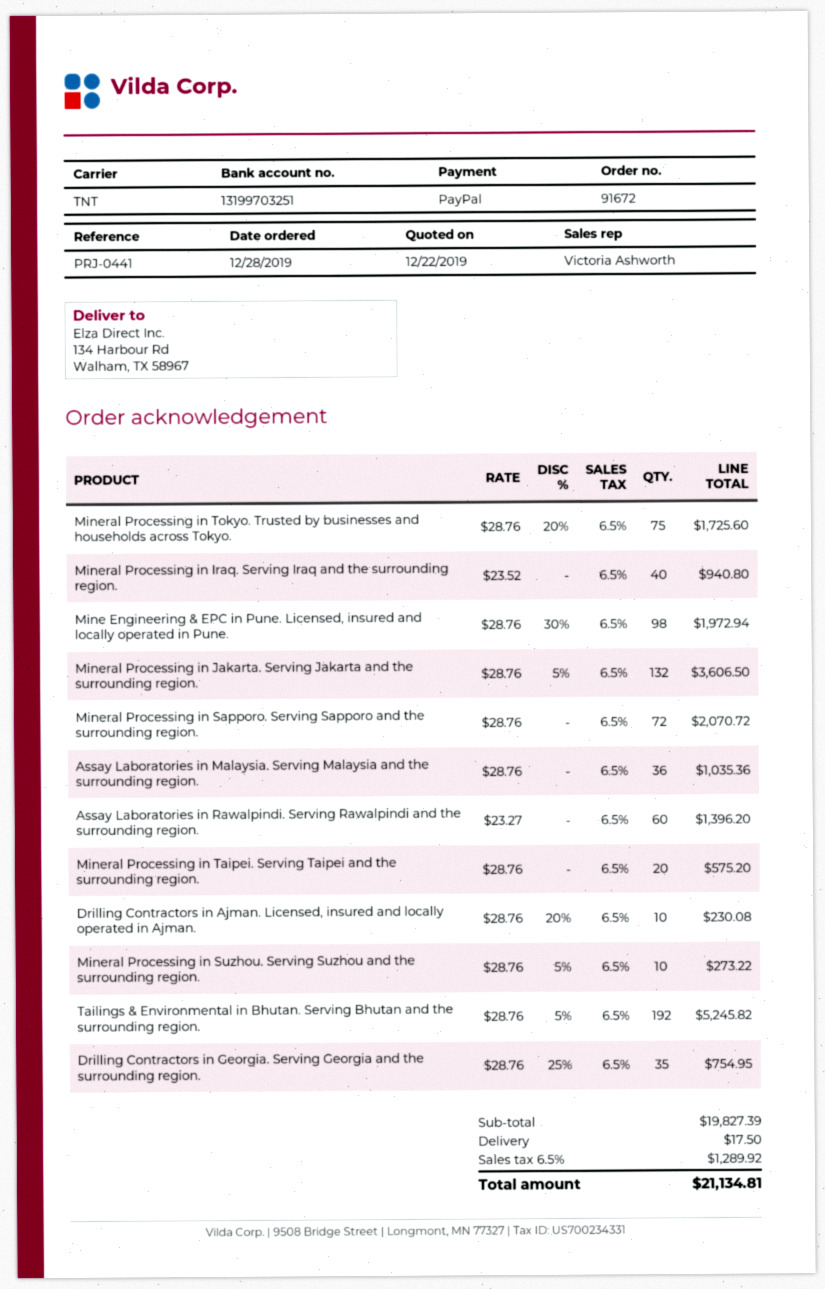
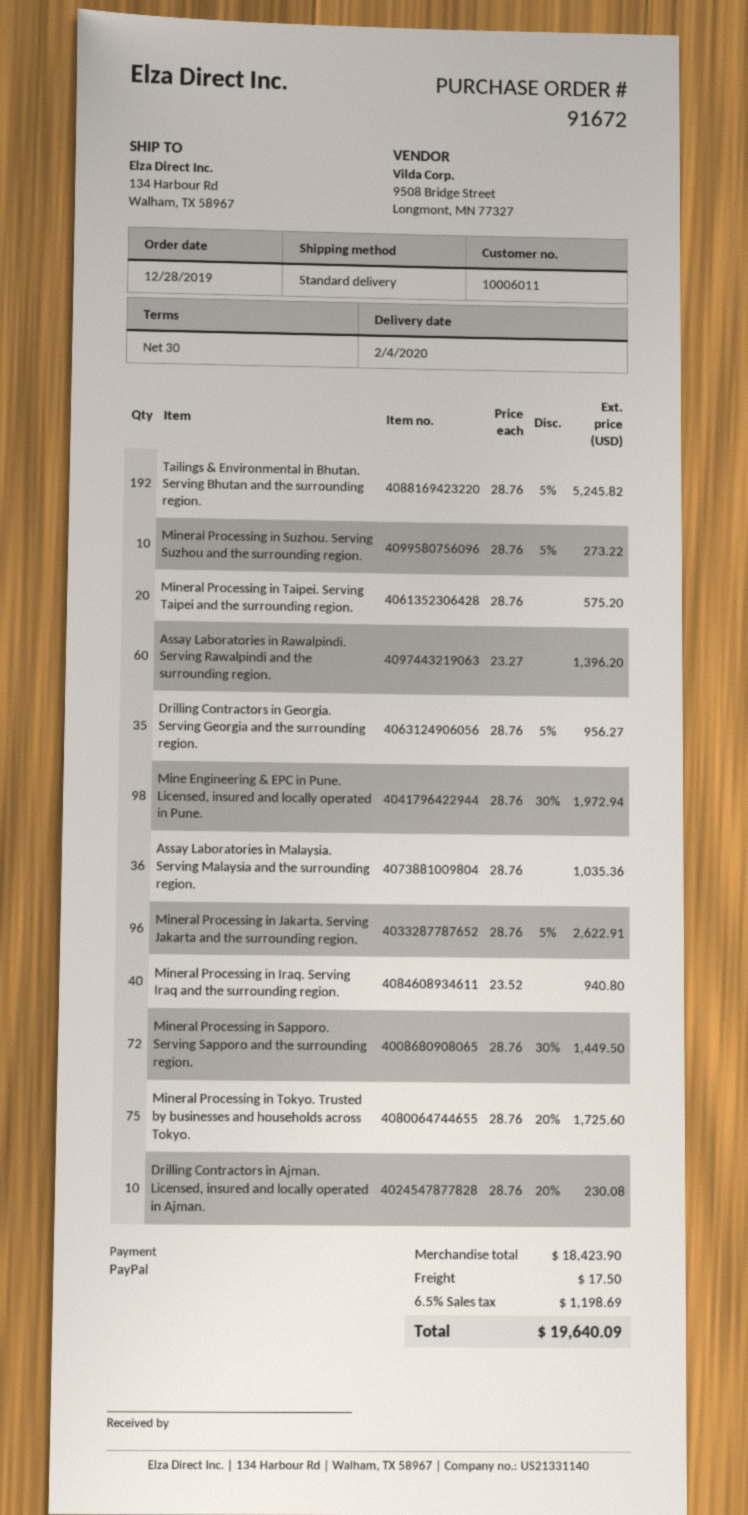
shipping method: TNT -> standard
Mineral Processing in Jakarta. Serving Jakarta and the surrounding region.: 132 x 28.76 - 5% = 3606.50 -> 96 x 28.76 - 5% = 2622.91
Mineral Processing in Sapporo. Serving Sapporo and the surrounding region.: 72 x 28.76 = 2070.72 -> 72 x 28.76 - 30% = 1449.50
Drilling Contractors in Georgia. Serving Georgia and the surrounding region.: 35 x 28.76 - 25% = 754.95 -> 35 x 28.76 - 5% = 956.27
subtotal: 19827.39 -> 18423.90
tax: 6.5% = 1289.92 -> 6.5% = 1198.69
total: 21134.81 -> 19640.09

